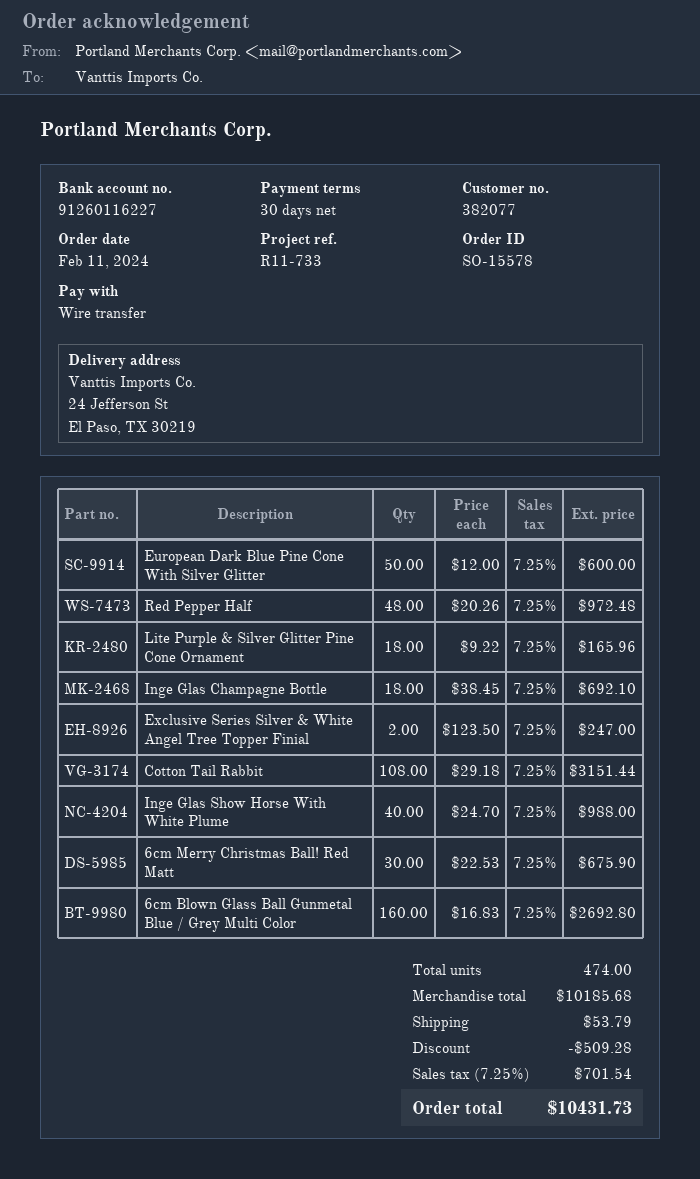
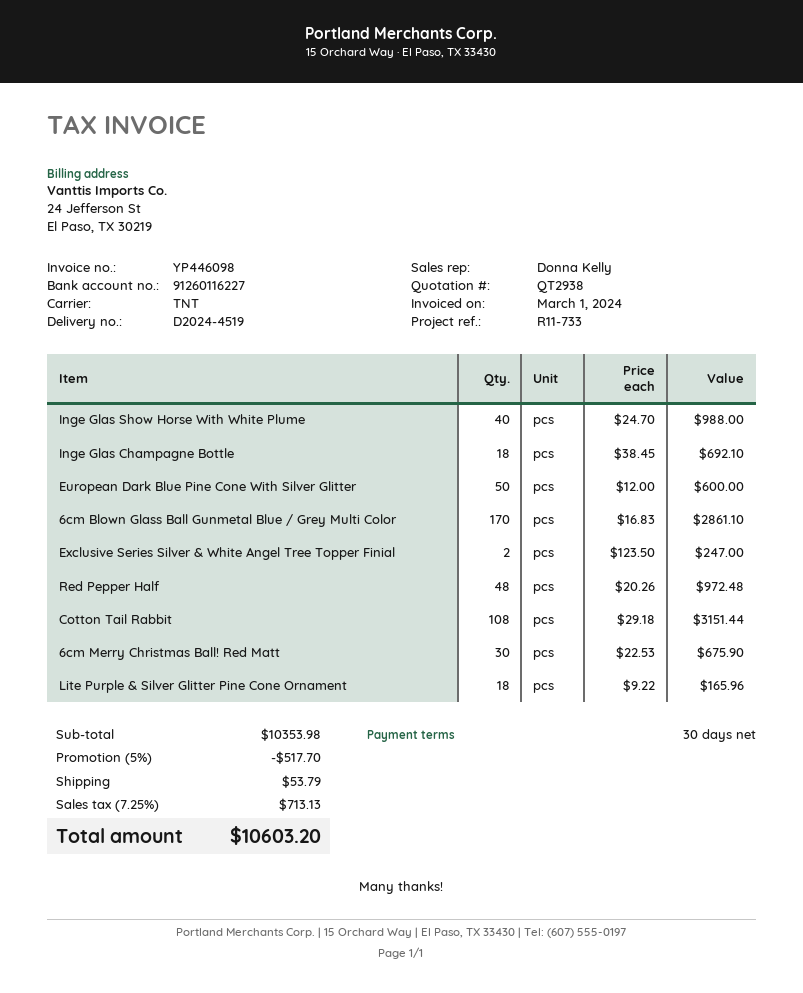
6cm Blown Glass Ball Gunmetal Blue / Grey Multi Color: 160 x 16.83 = 2692.80 -> 170 x 16.83 = 2861.10
subtotal: 10185.68 -> 10353.98
discount: 509.28 -> 517.70
tax: 7.25% = 701.54 -> 7.25% = 713.13
total: 10431.73 -> 10603.20

